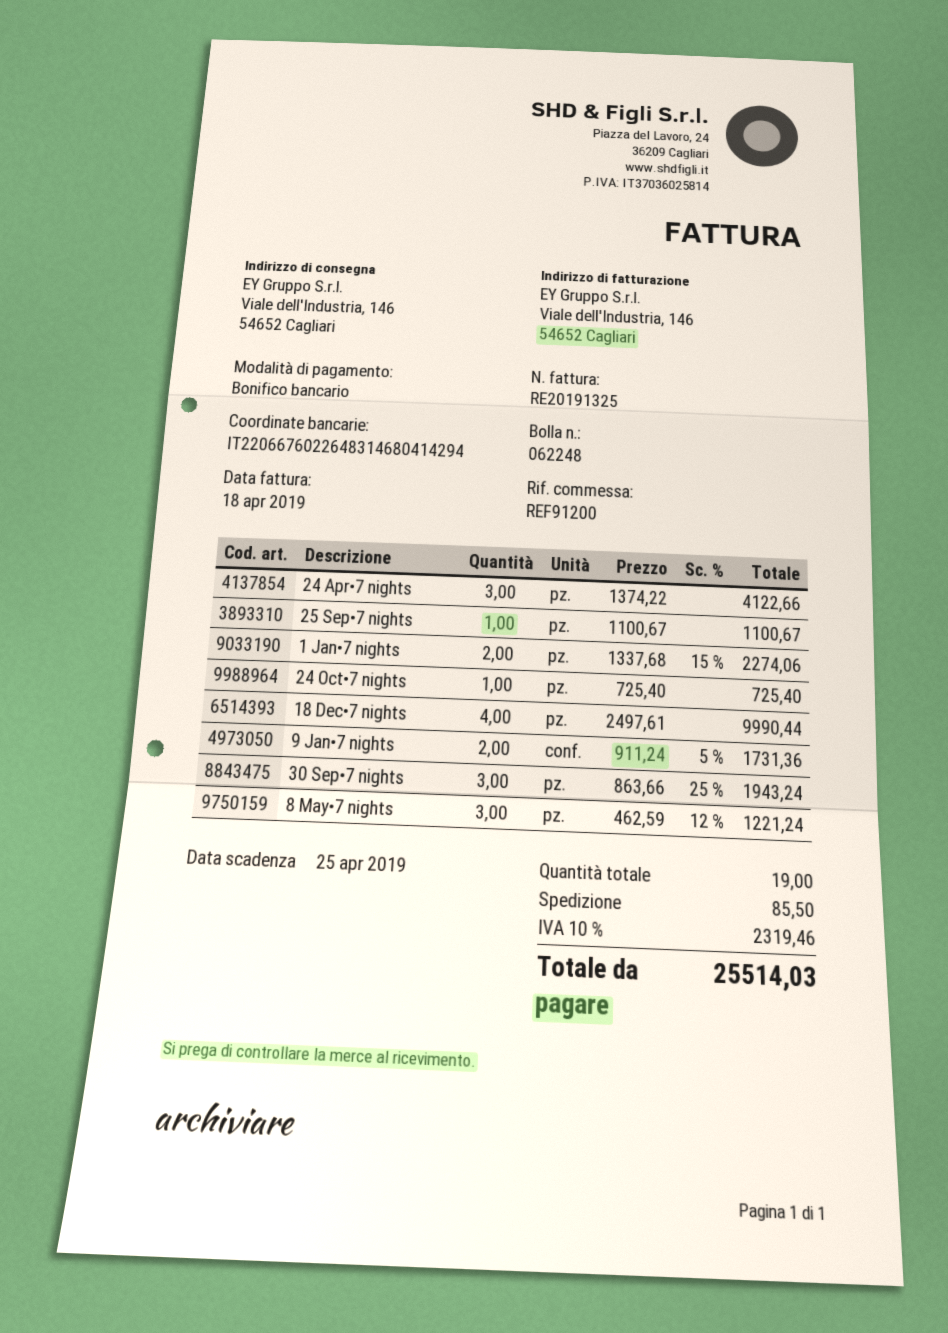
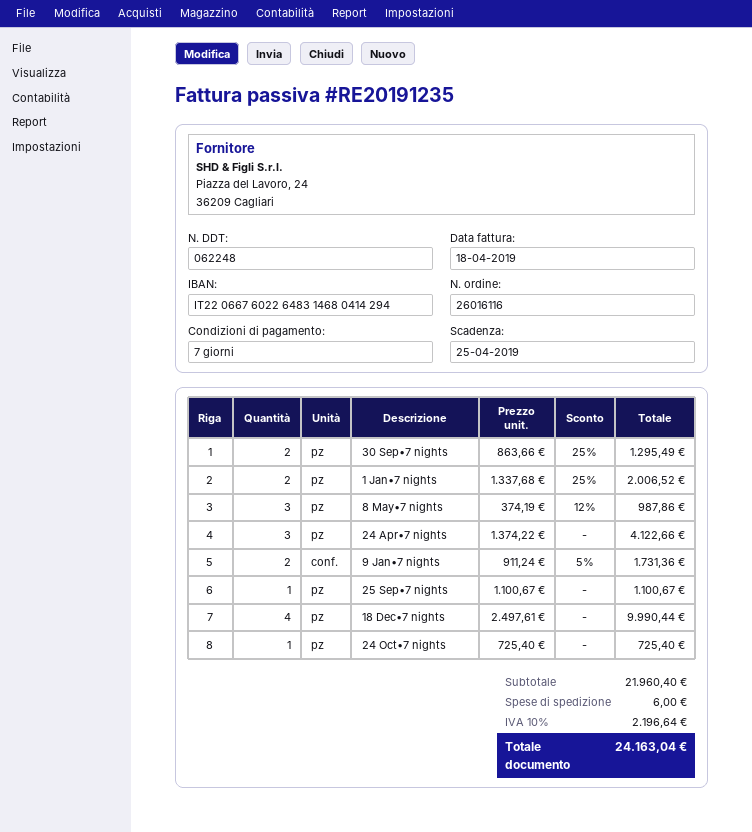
invoice number: RE20191325 -> RE20191235
1 Jan•7 nights: 2 x 1337.68 - 15% = 2274.06 -> 2 x 1337.68 - 25% = 2006.52
30 Sep•7 nights: 3 x 863.66 - 25% = 1943.24 -> 2 x 863.66 - 25% = 1295.49
8 May•7 nights: 3 x 462.59 - 12% = 1221.24 -> 3 x 374.19 - 12% = 987.86
shipping: 85.50 -> 6.00
tax: 10% = 2319.46 -> 10% = 2196.64
total: 25514.03 -> 24163.04

